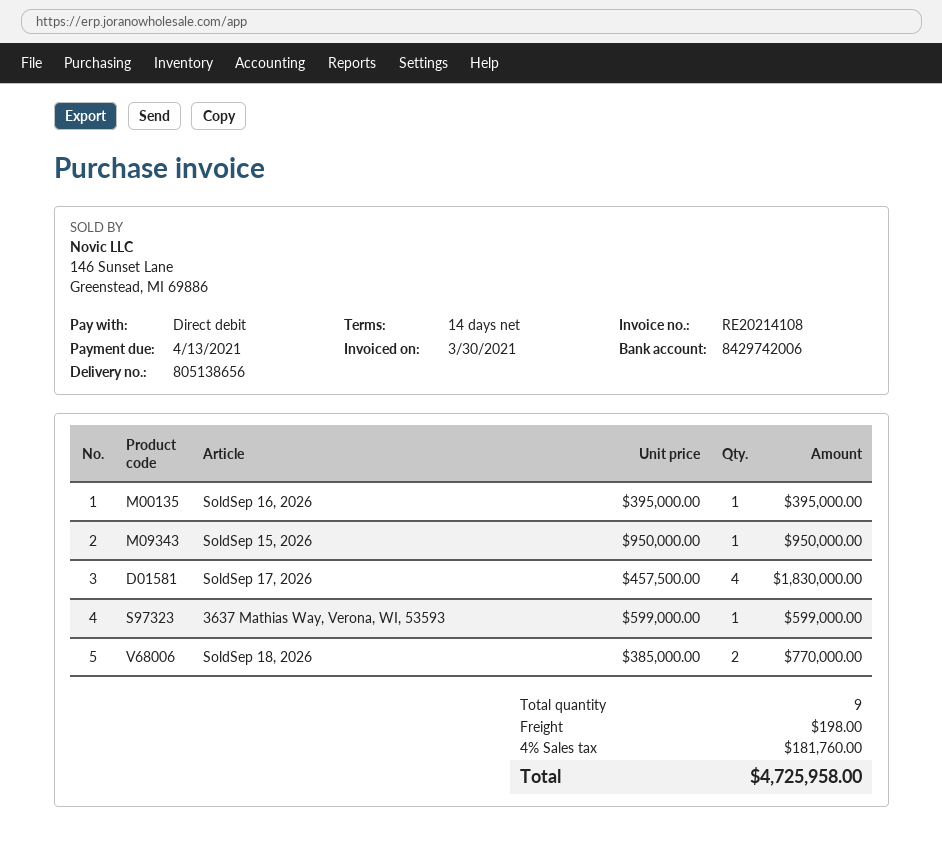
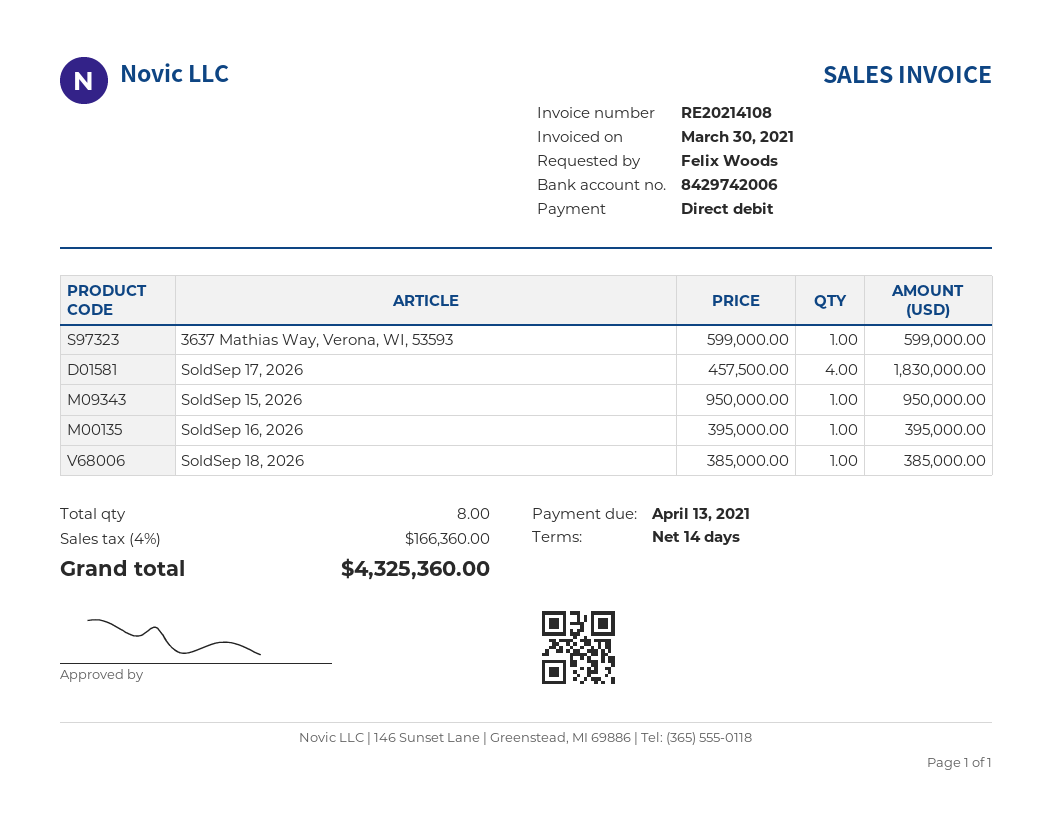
SoldSep 18, 2026: 2 x 385000.00 = 770000.00 -> 1 x 385000.00 = 385000.00
total quantity: 9 -> 8
shipping: 198.00 -> none
tax: 4% = 181760.00 -> 4% = 166360.00
total: 4725958.00 -> 4325360.00

